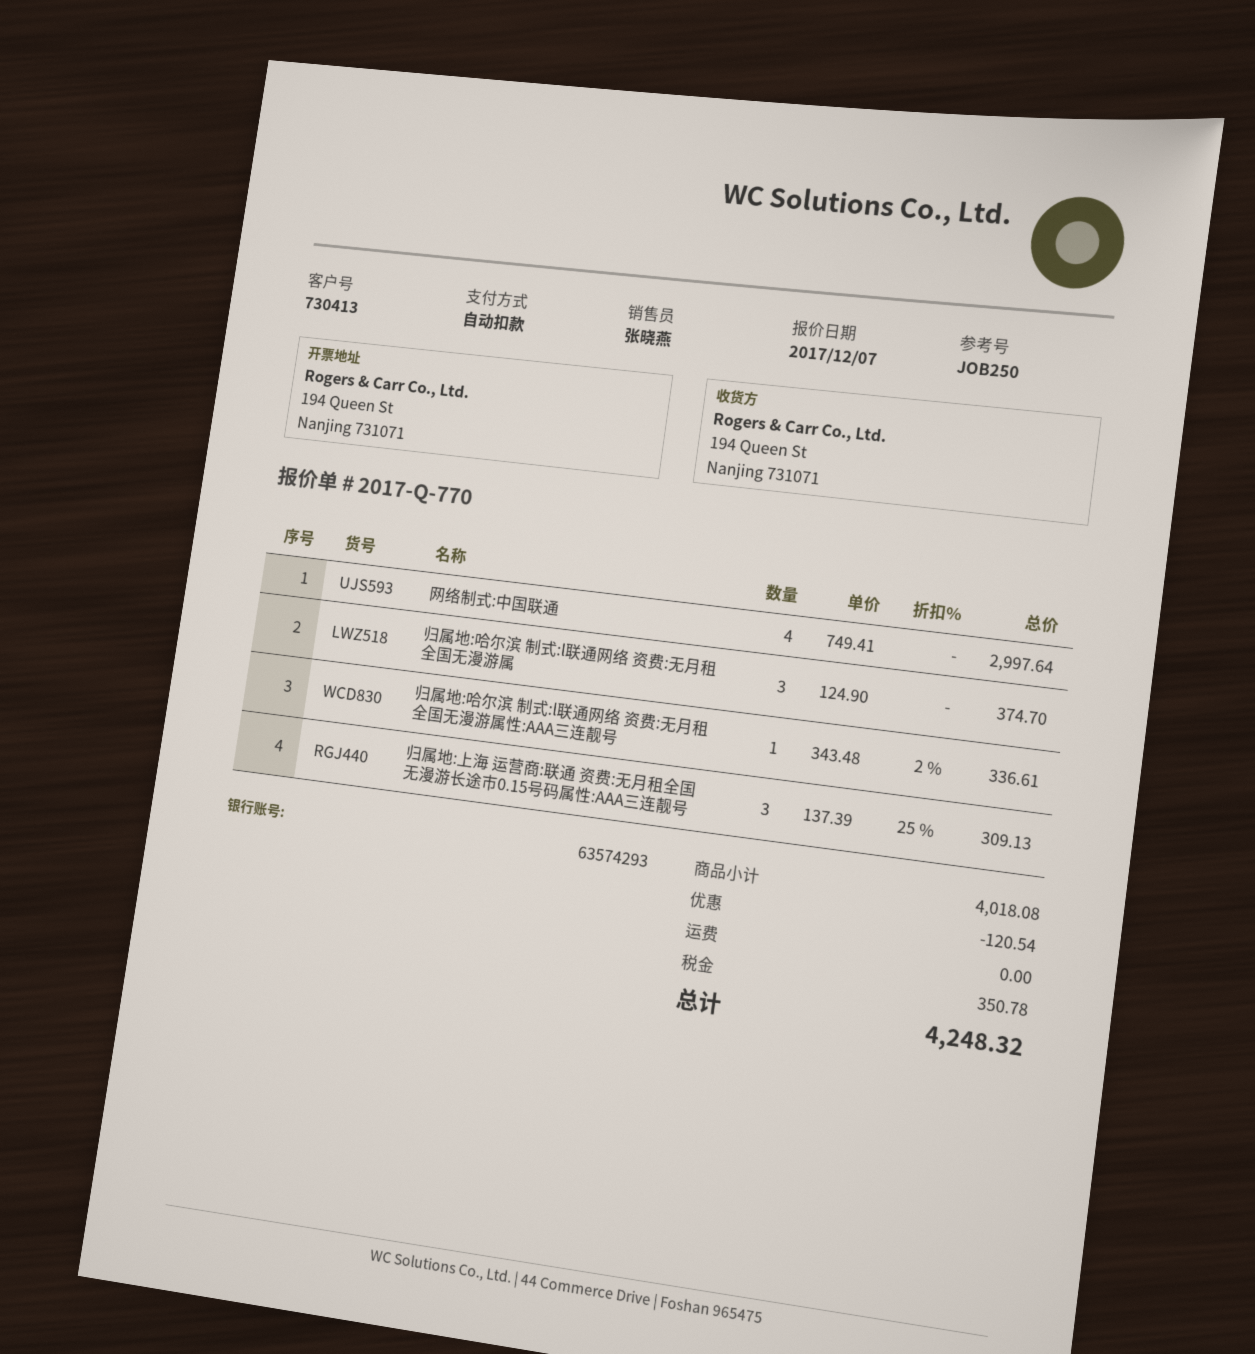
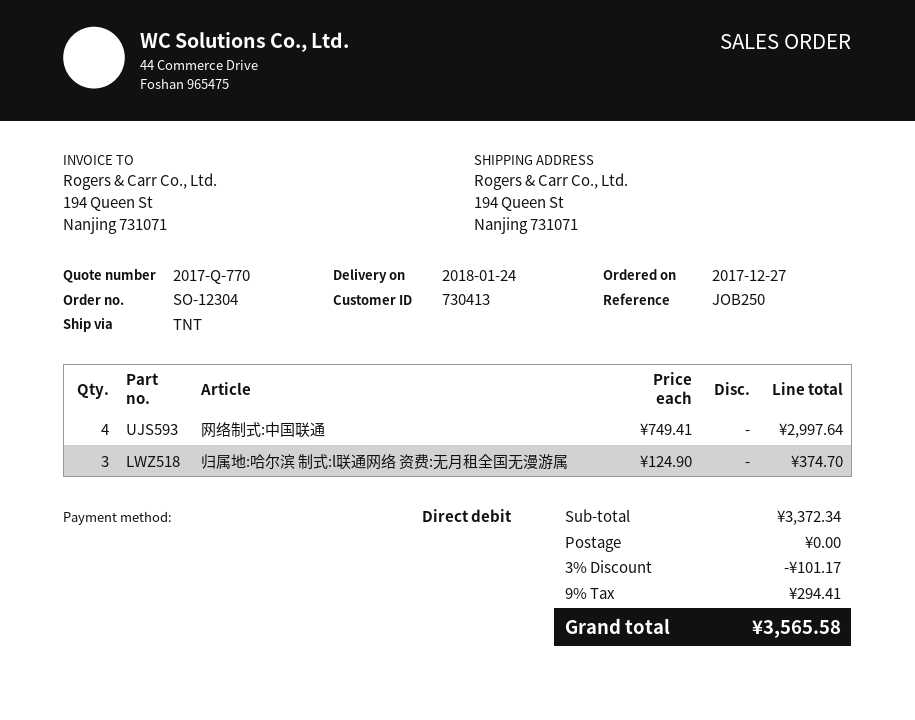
归属地:哈尔滨 制式:l联通网络 资费:无月租全国无漫游属性:AAA三连靓号: 1 x 343.48 - 2% = 336.61 -> none
归属地:上海 运营商:联通 资费:无月租全国无漫游长途市0.15号码属性:AAA三连靓号: 3 x 137.39 - 25% = 309.13 -> none
subtotal: 4018.08 -> 3372.34
discount: 120.54 -> 101.17
tax: 350.78 -> 294.41
total: 4248.32 -> 3565.58

